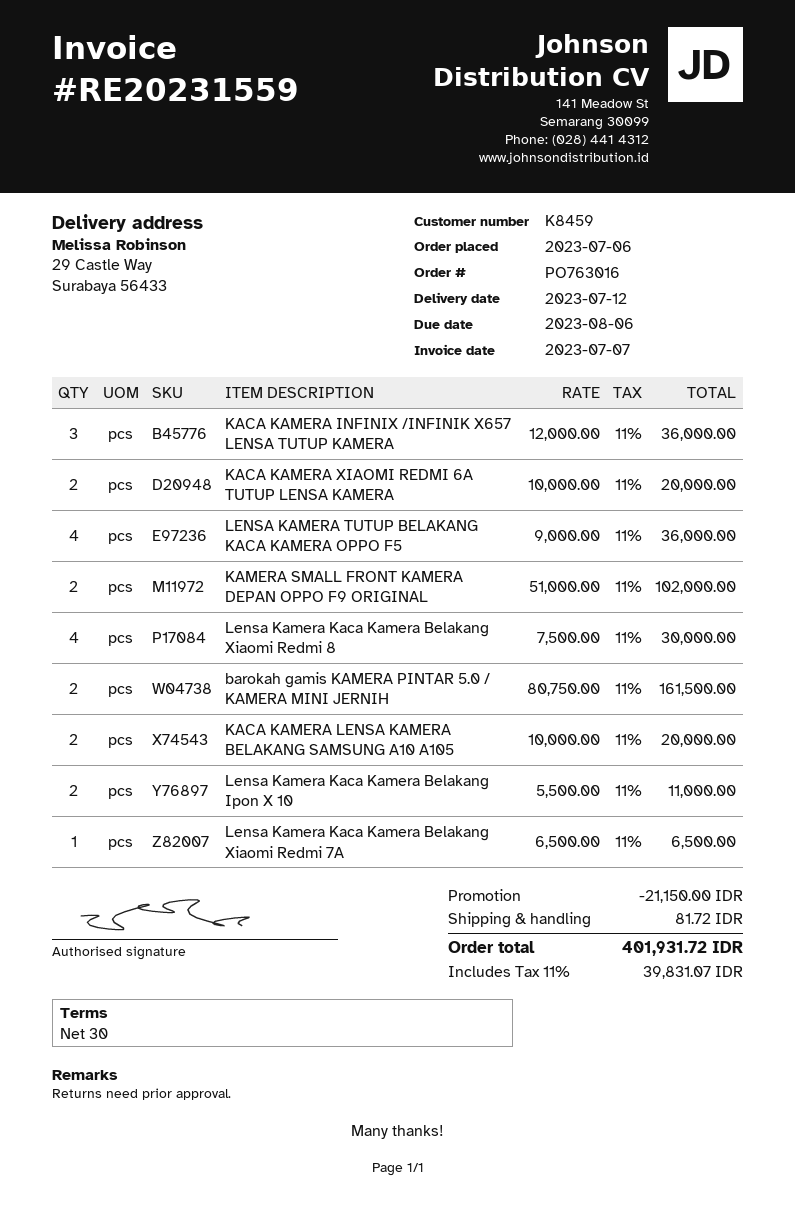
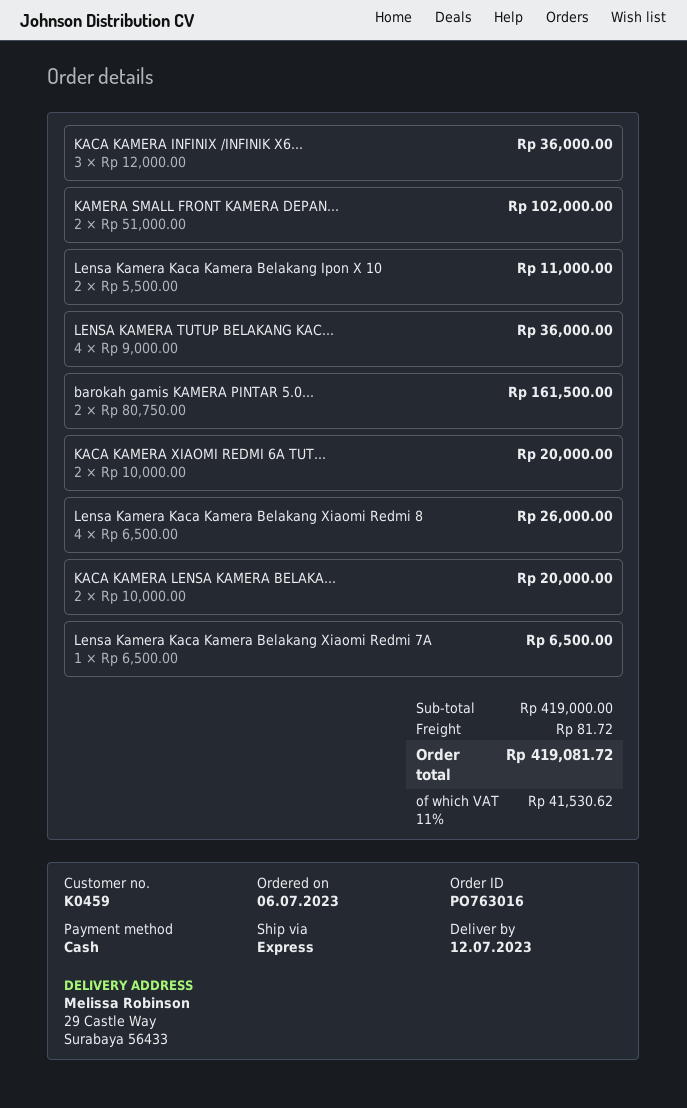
customer number: K8459 -> K0459
Lensa Kamera Kaca Kamera Belakang Xiaomi Redmi 8: 4 x 7500.00 = 30000.00 -> 4 x 6500.00 = 26000.00
discount: 21150.00 -> none
tax: 11% = 39831.07 -> 11% = 41530.62
total: 401931.72 -> 419081.72

